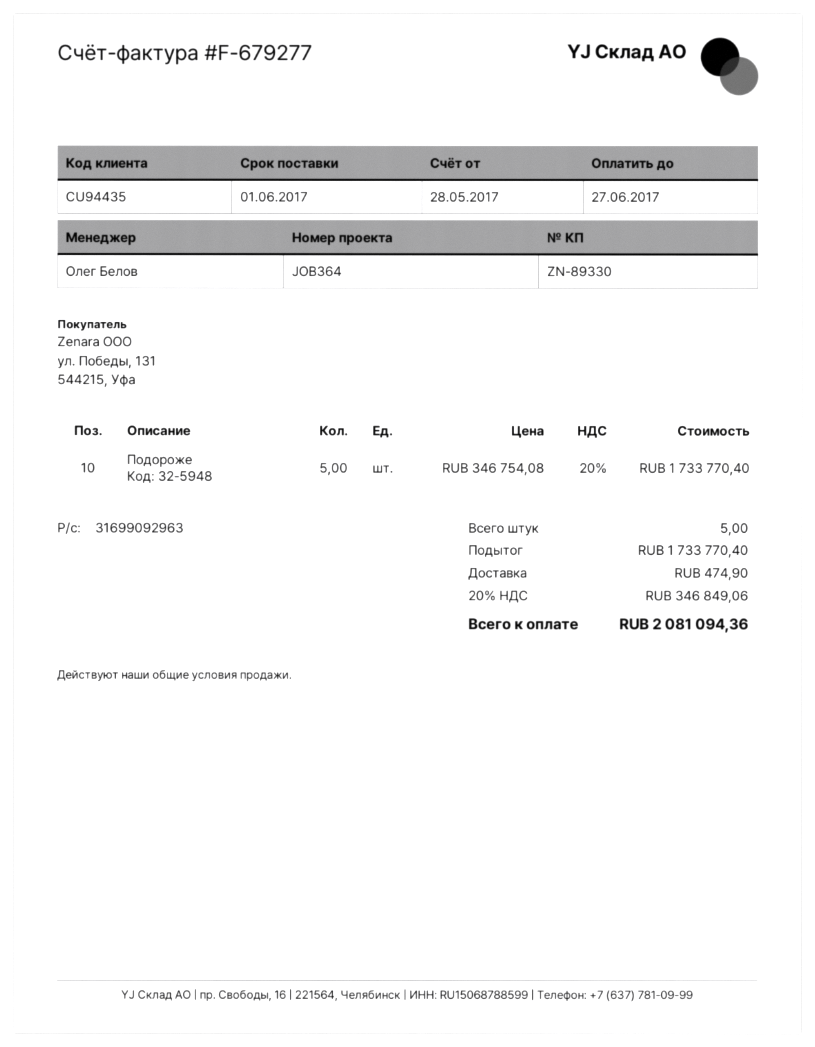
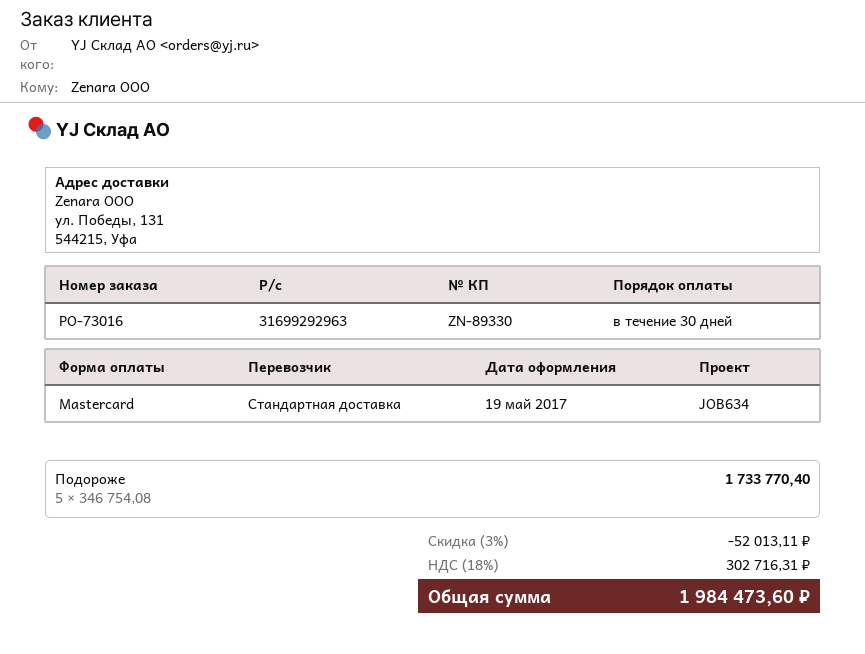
reference: JOB364 -> JOB634
bank account: 31699092963 -> 31699292963
discount: none -> 3% = 52013.11
shipping: 474.90 -> none
tax: 20% = 346849.06 -> 18% = 302716.31
total: 2081094.36 -> 1984473.60

